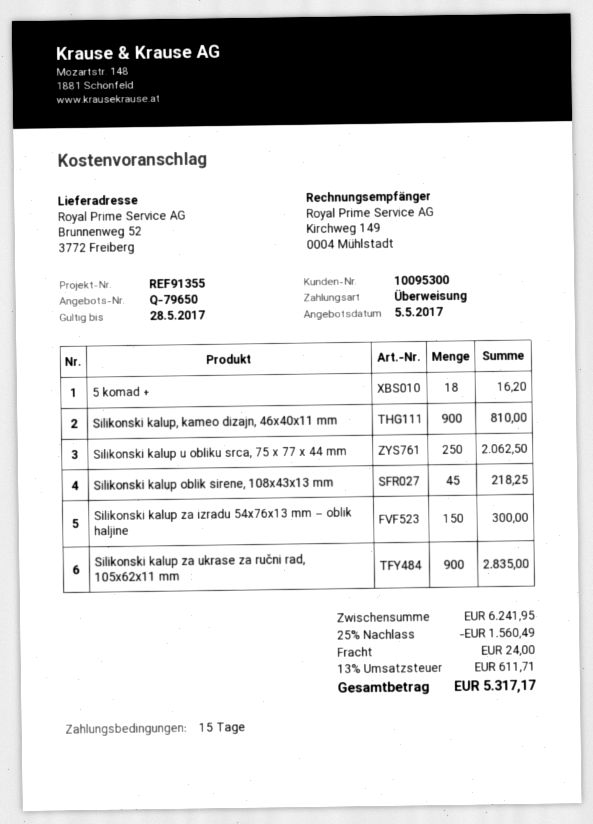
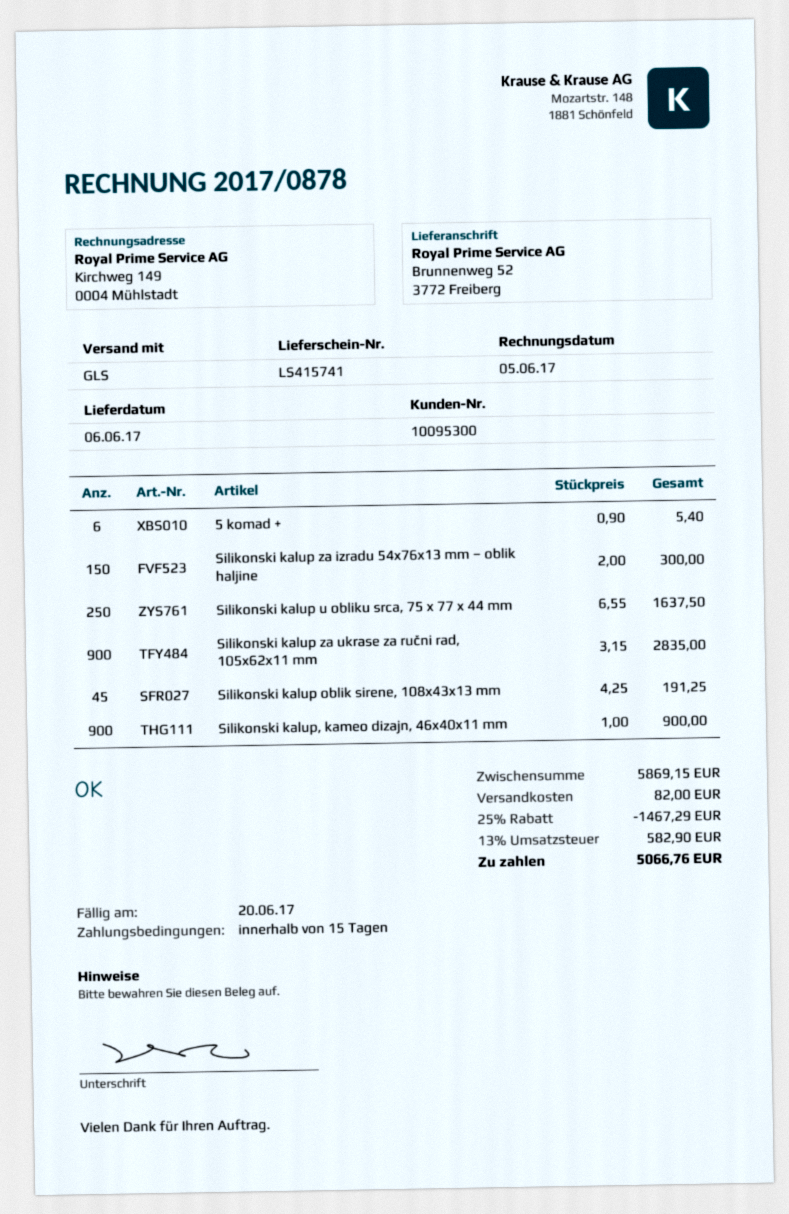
5 komad +: 18 for 16.20 -> 6 for 5.40
Silikonski kalup, kameo dizajn, 46x40x11 mm: 900 for 810.00 -> 900 for 900.00
Silikonski kalup u obliku srca, 75 x 77 x 44 mm: 250 for 2062.50 -> 250 for 1637.50
Silikonski kalup oblik sirene, 108x43x13 mm: 45 for 218.25 -> 45 for 191.25
subtotal: 6241.95 -> 5869.15
discount: 25% = 1560.49 -> 25% = 1467.29
shipping: 24.00 -> 82.00
tax: 13% = 611.71 -> 13% = 582.90
total: 5317.17 -> 5066.76

